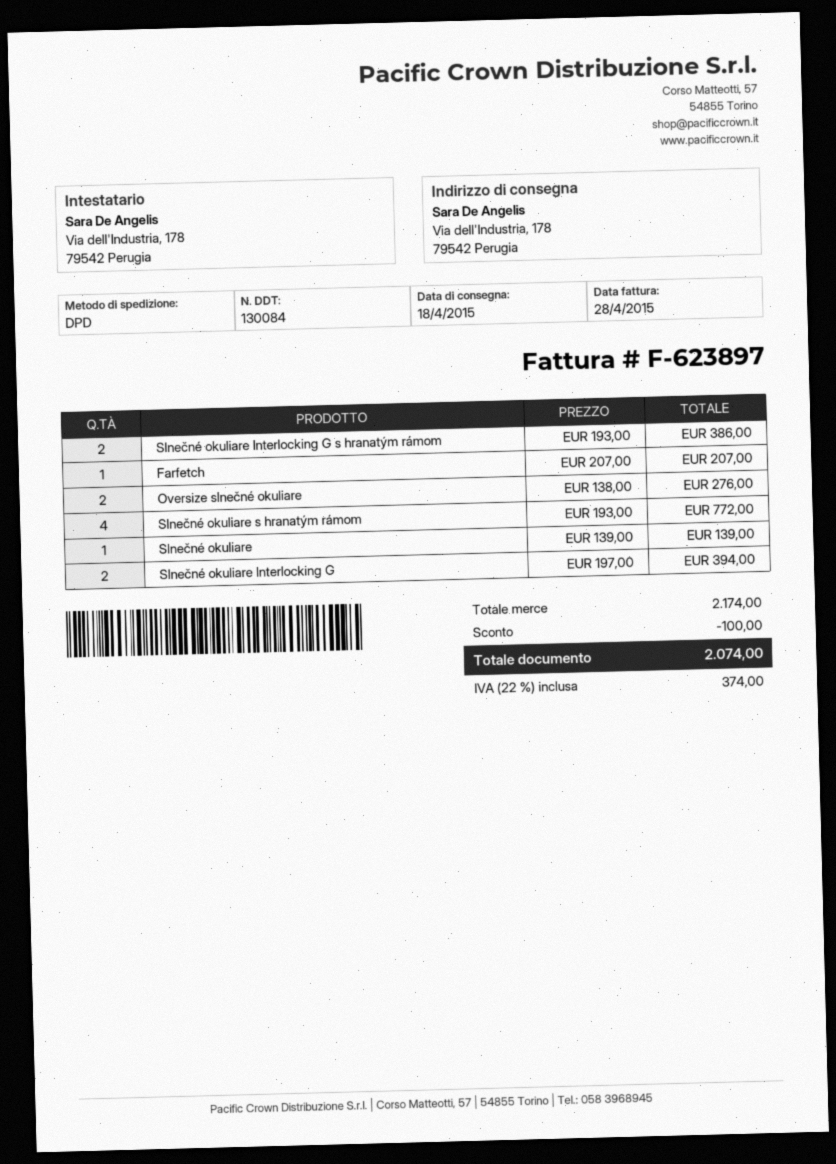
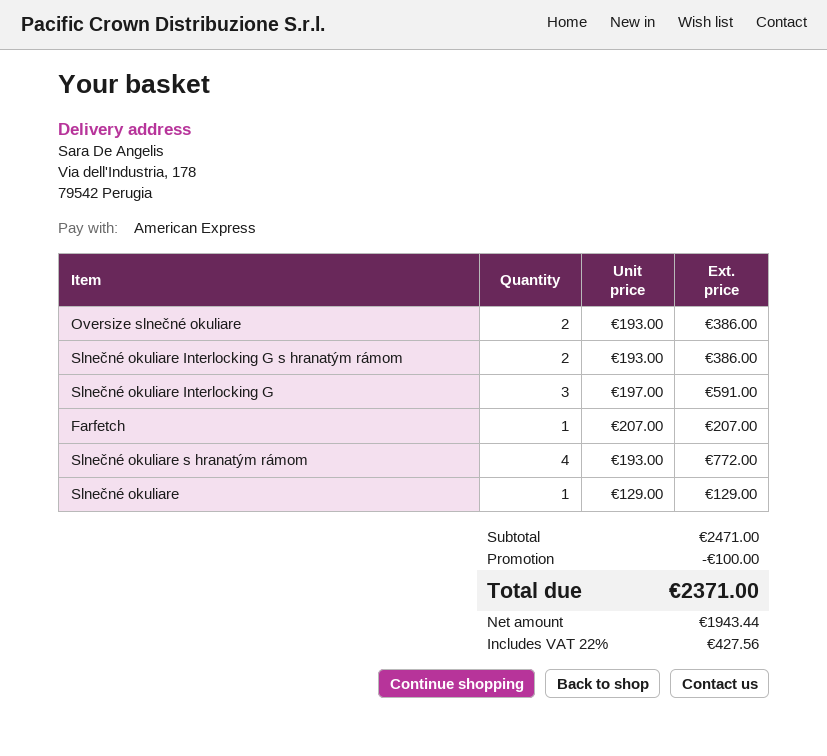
Oversize slnečné okuliare: 2 x 138.00 = 276.00 -> 2 x 193.00 = 386.00
Slnečné okuliare: 1 x 139.00 = 139.00 -> 1 x 129.00 = 129.00
Slnečné okuliare Interlocking G: 2 x 197.00 = 394.00 -> 3 x 197.00 = 591.00
subtotal: 2174.00 -> 2471.00
tax: 22% = 374.00 -> 22% = 427.56
total: 2074.00 -> 2371.00

